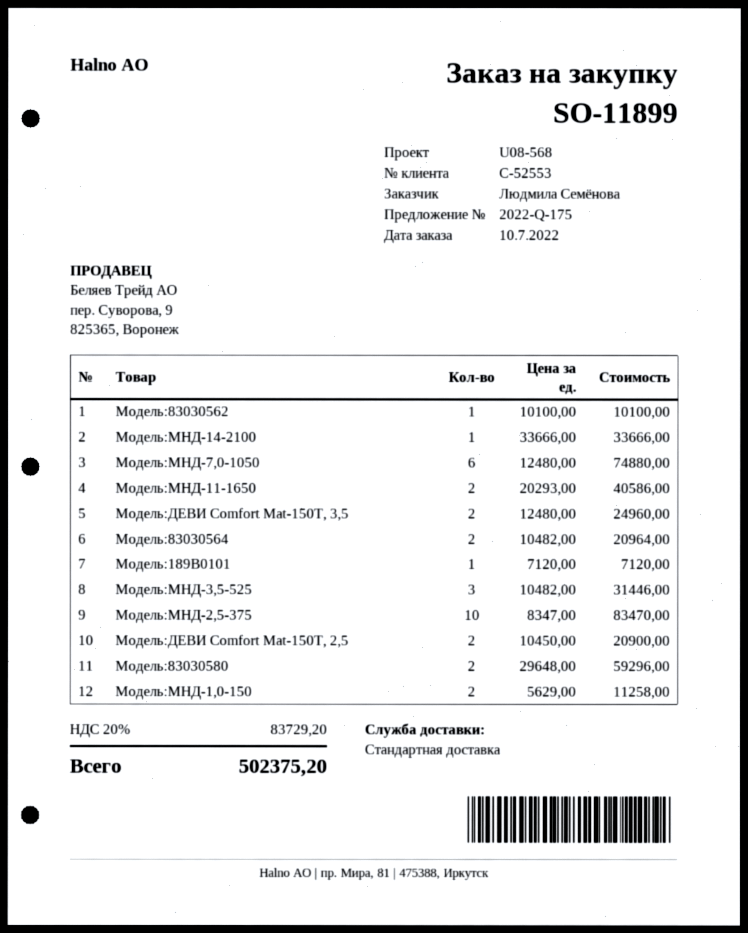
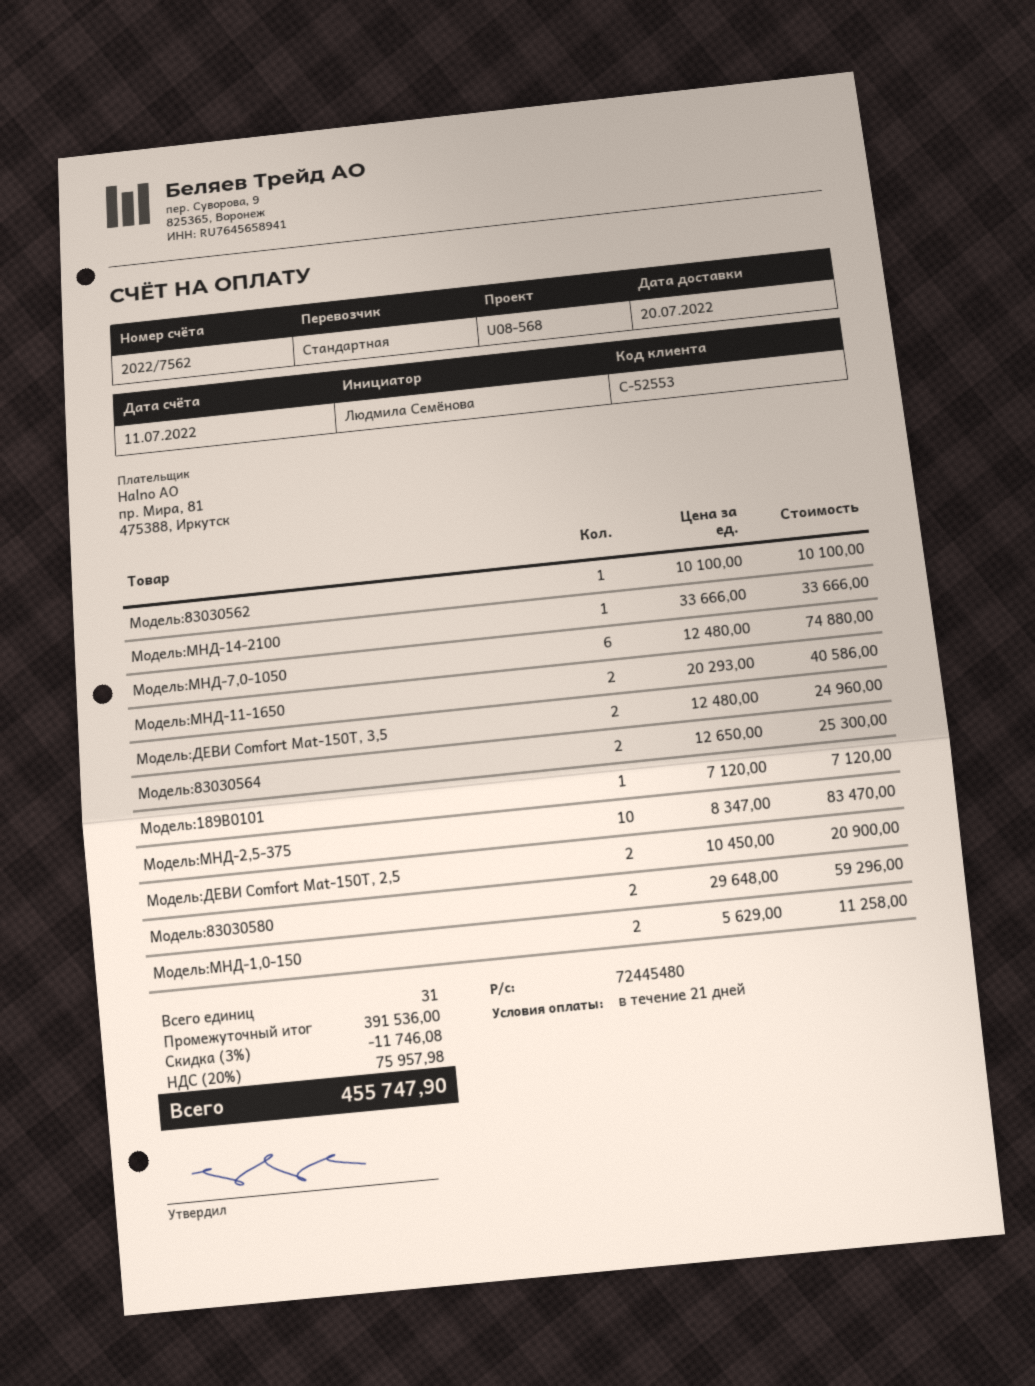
Модель:83030564: 2 x 10482.00 = 20964.00 -> 2 x 12650.00 = 25300.00
Модель:МНД-3,5-525: 3 x 10482.00 = 31446.00 -> none
discount: none -> 3% = 11746.08
tax: 20% = 83729.20 -> 20% = 75957.98
total: 502375.20 -> 455747.90

